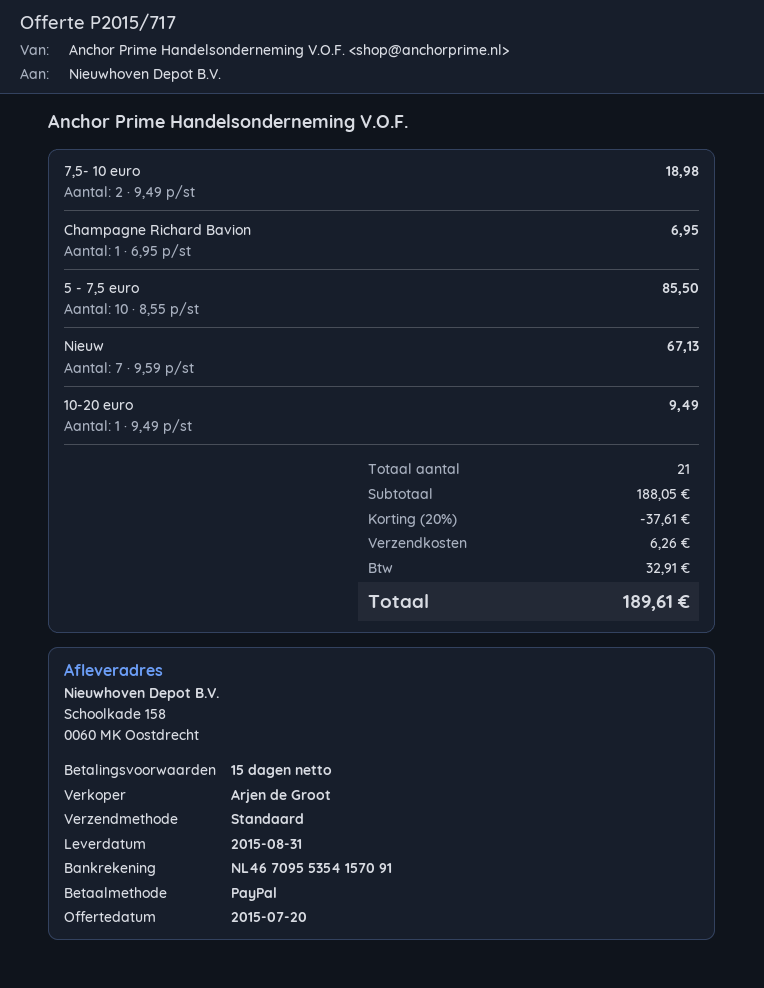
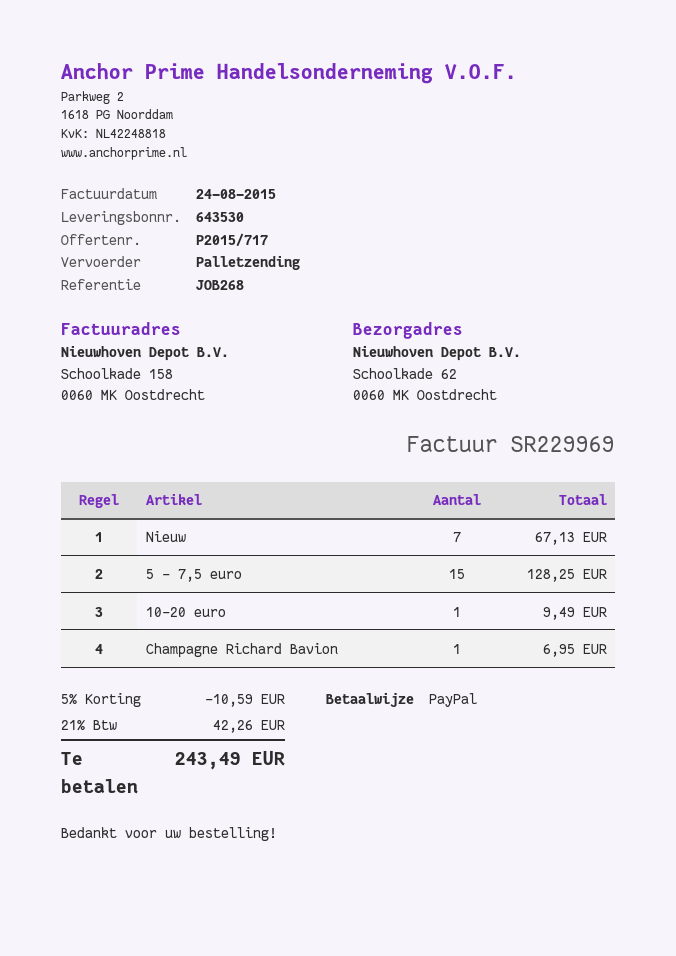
shipping method: standard -> pallet freight
ship to: Schoolkade 158, 0060 MK Oostdrecht -> Schoolkade 62, 0060 MK Oostdrecht
7,5- 10 euro: 2 for 18.98 -> none
5 - 7,5 euro: 10 for 85.50 -> 15 for 128.25
discount: 20% = 37.61 -> 5% = 10.59
shipping: 6.26 -> none
tax: 32.91 -> 42.26
total: 189.61 -> 243.49

